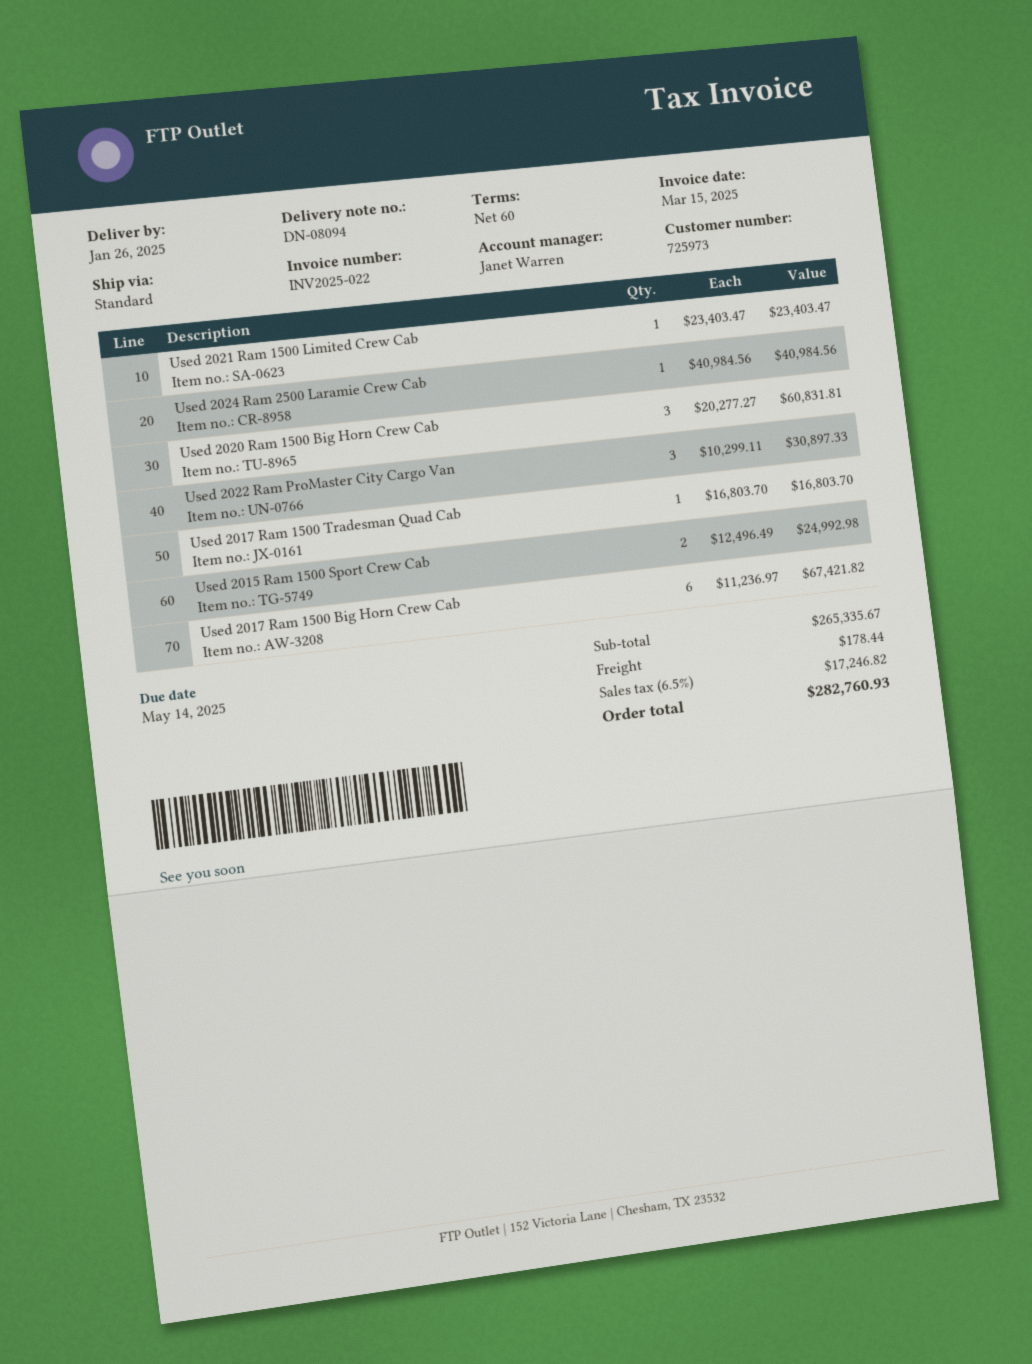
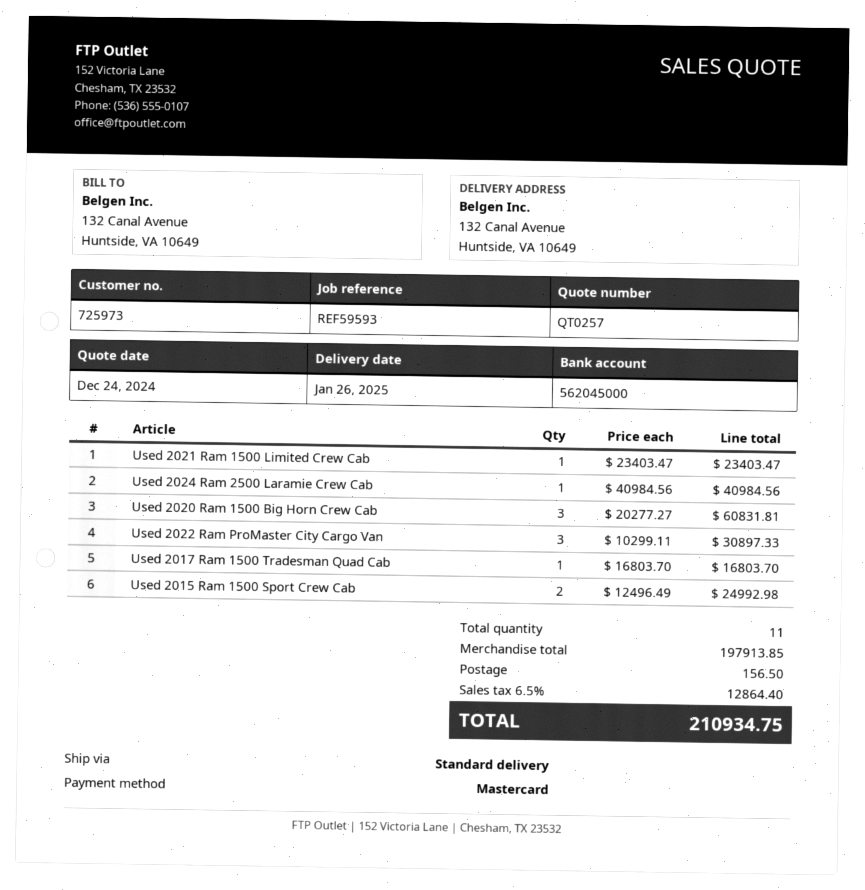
Used 2017 Ram 1500 Big Horn Crew Cab: 6 x 11236.97 = 67421.82 -> none
subtotal: 265335.67 -> 197913.85
shipping: 178.44 -> 156.50
tax: 6.5% = 17246.82 -> 6.5% = 12864.40
total: 282760.93 -> 210934.75

